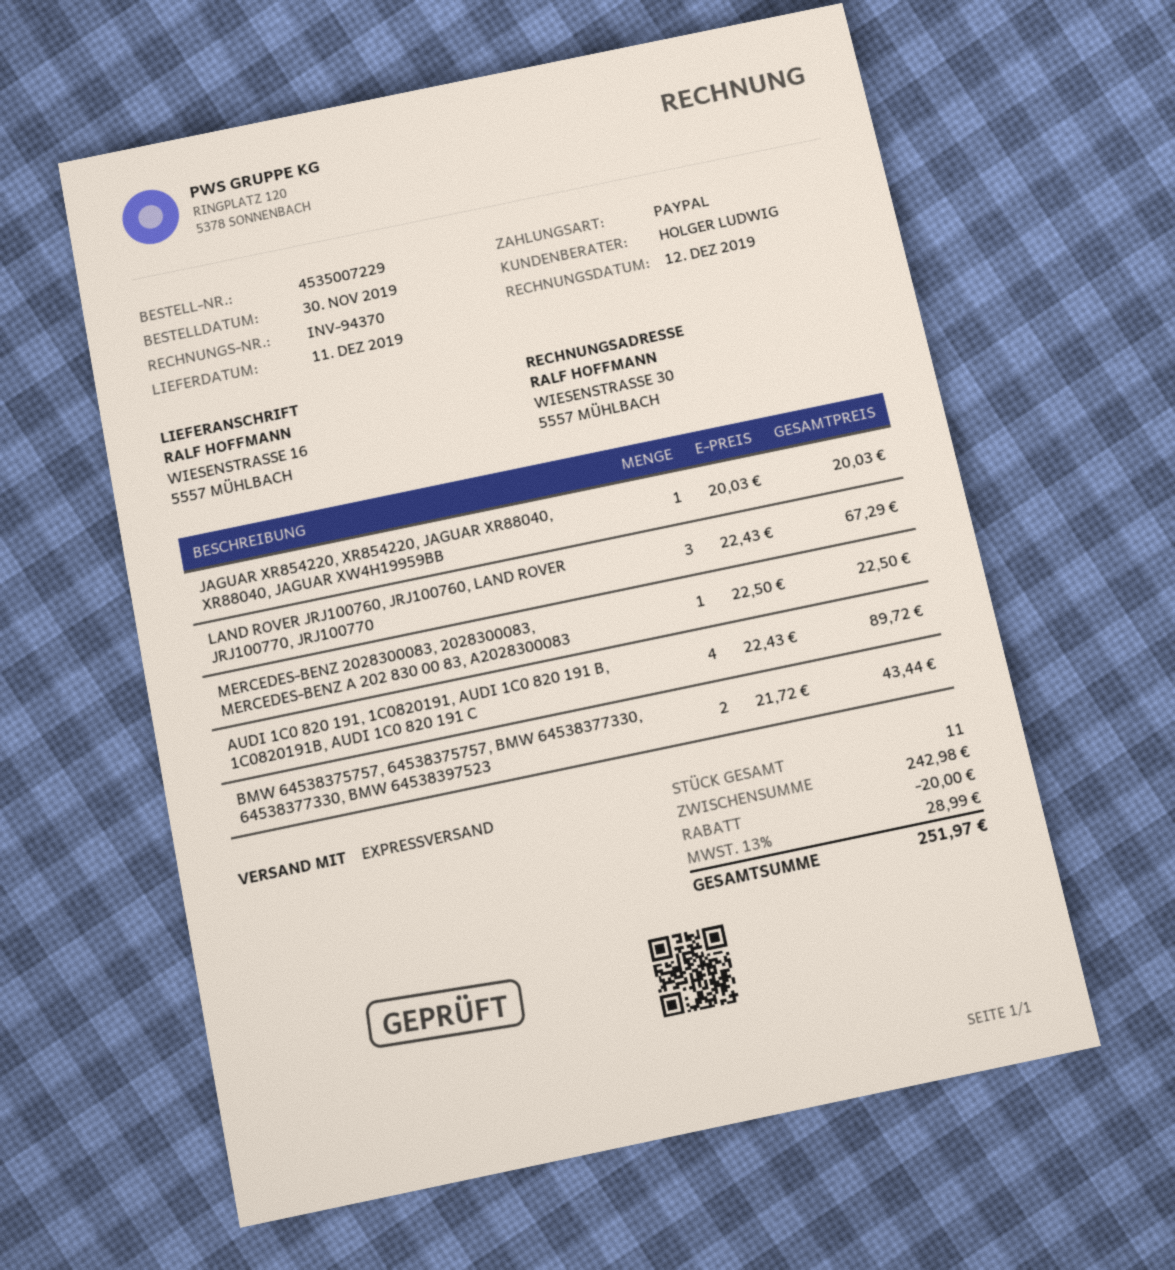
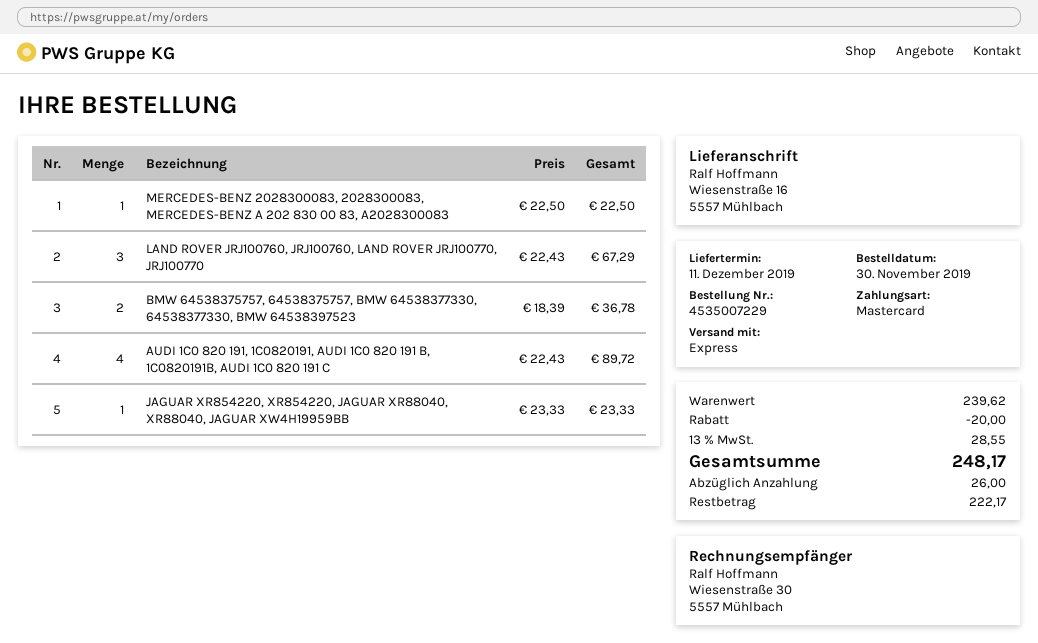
payment method: PayPal -> Mastercard
JAGUAR XR854220, XR854220, JAGUAR XR88040, XR88040, JAGUAR XW4H19959BB: 1 x 20.03 = 20.03 -> 1 x 23.33 = 23.33
BMW 64538375757, 64538375757, BMW 64538377330, 64538377330, BMW 64538397523: 2 x 21.72 = 43.44 -> 2 x 18.39 = 36.78
subtotal: 242.98 -> 239.62
tax: 13% = 28.99 -> 13% = 28.55
total: 251.97 -> 248.17

